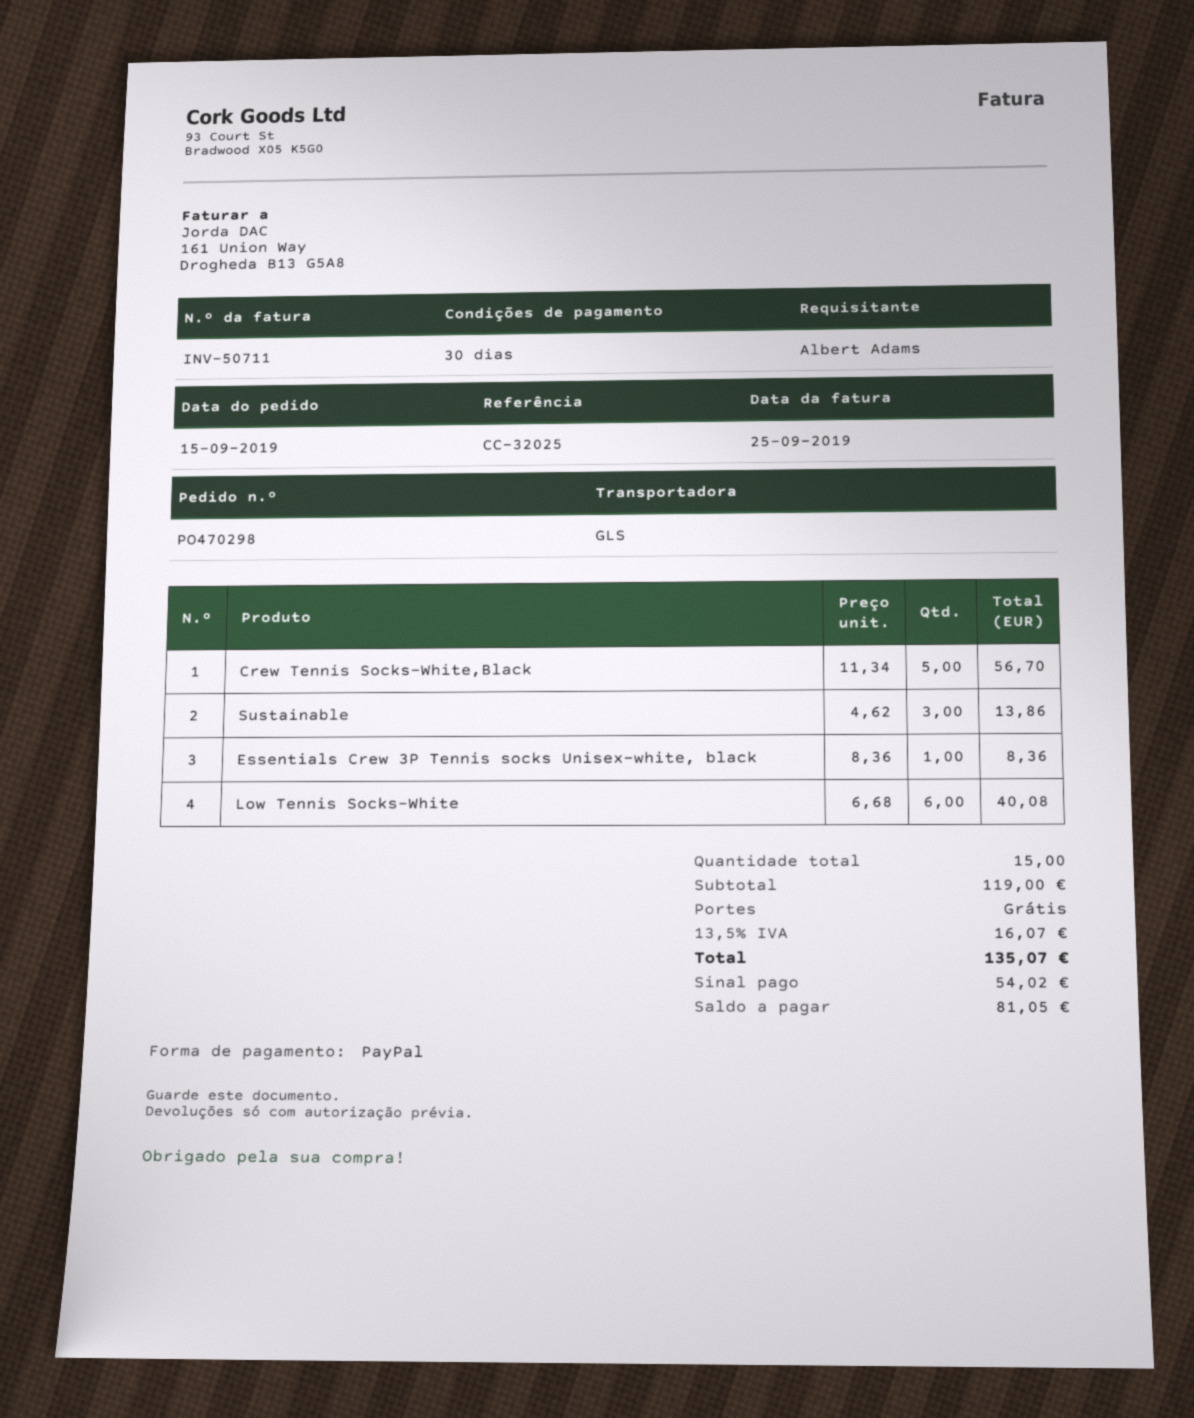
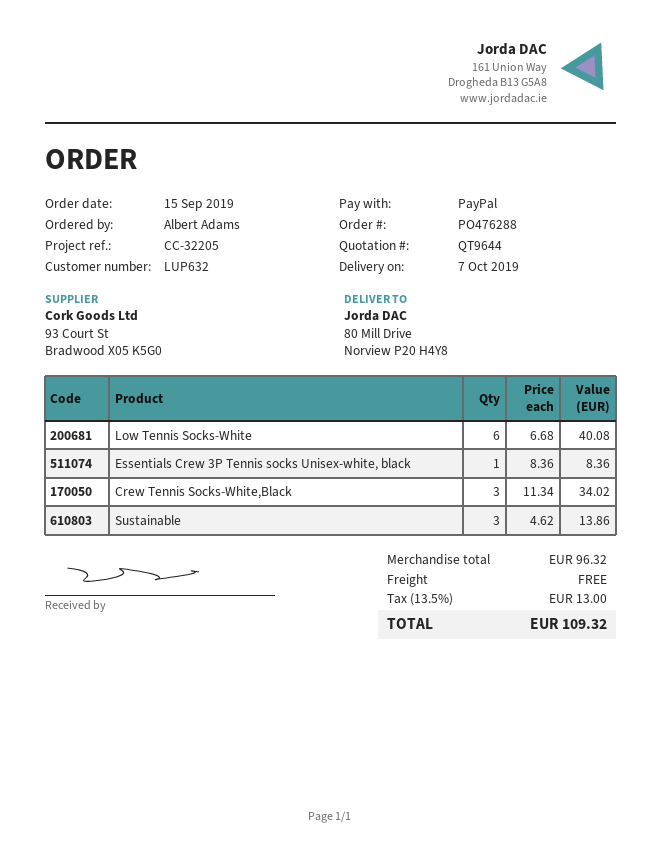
order number: PO470298 -> PO476288
reference: CC-32025 -> CC-32205
Crew Tennis Socks-White,Black: 5 x 11.34 = 56.70 -> 3 x 11.34 = 34.02
subtotal: 119.00 -> 96.32
tax: 13.5% = 16.07 -> 13.5% = 13.00
total: 135.07 -> 109.32

